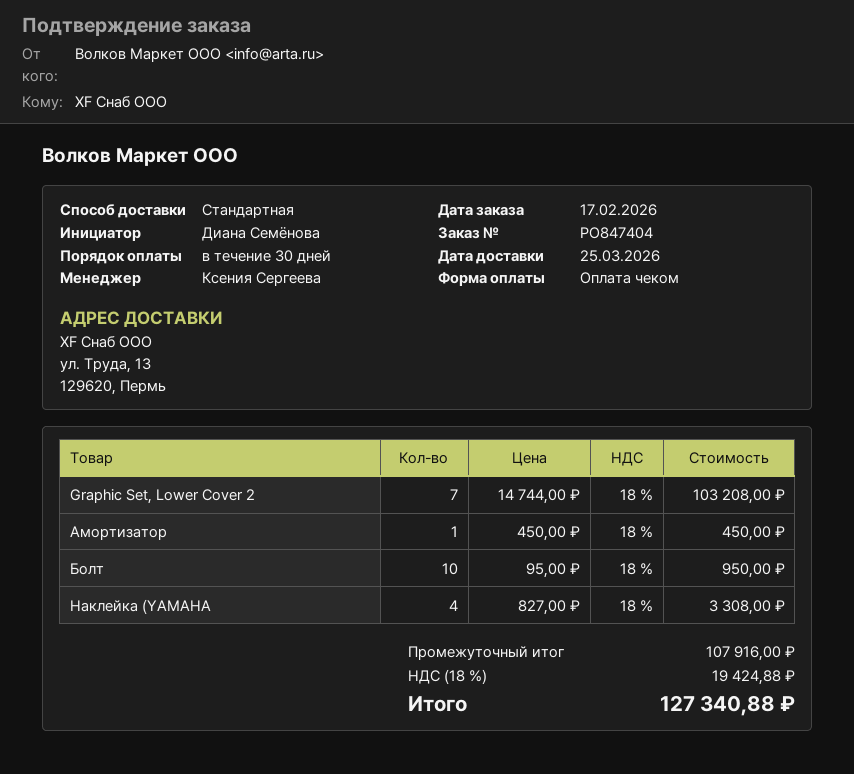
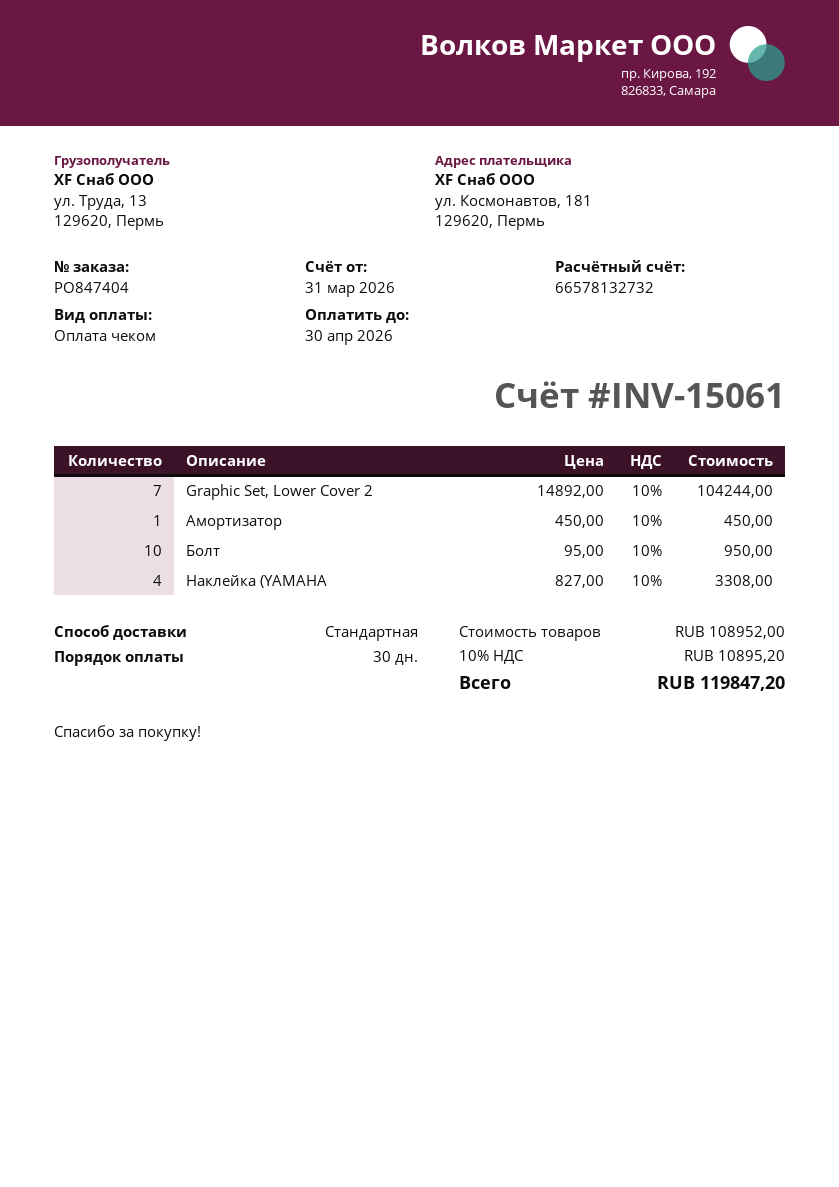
Graphic Set, Lower Cover 2: 7 x 14744.00 = 103208.00 -> 7 x 14892.00 = 104244.00
subtotal: 107916.00 -> 108952.00
tax: 18% = 19424.88 -> 10% = 10895.20
total: 127340.88 -> 119847.20

